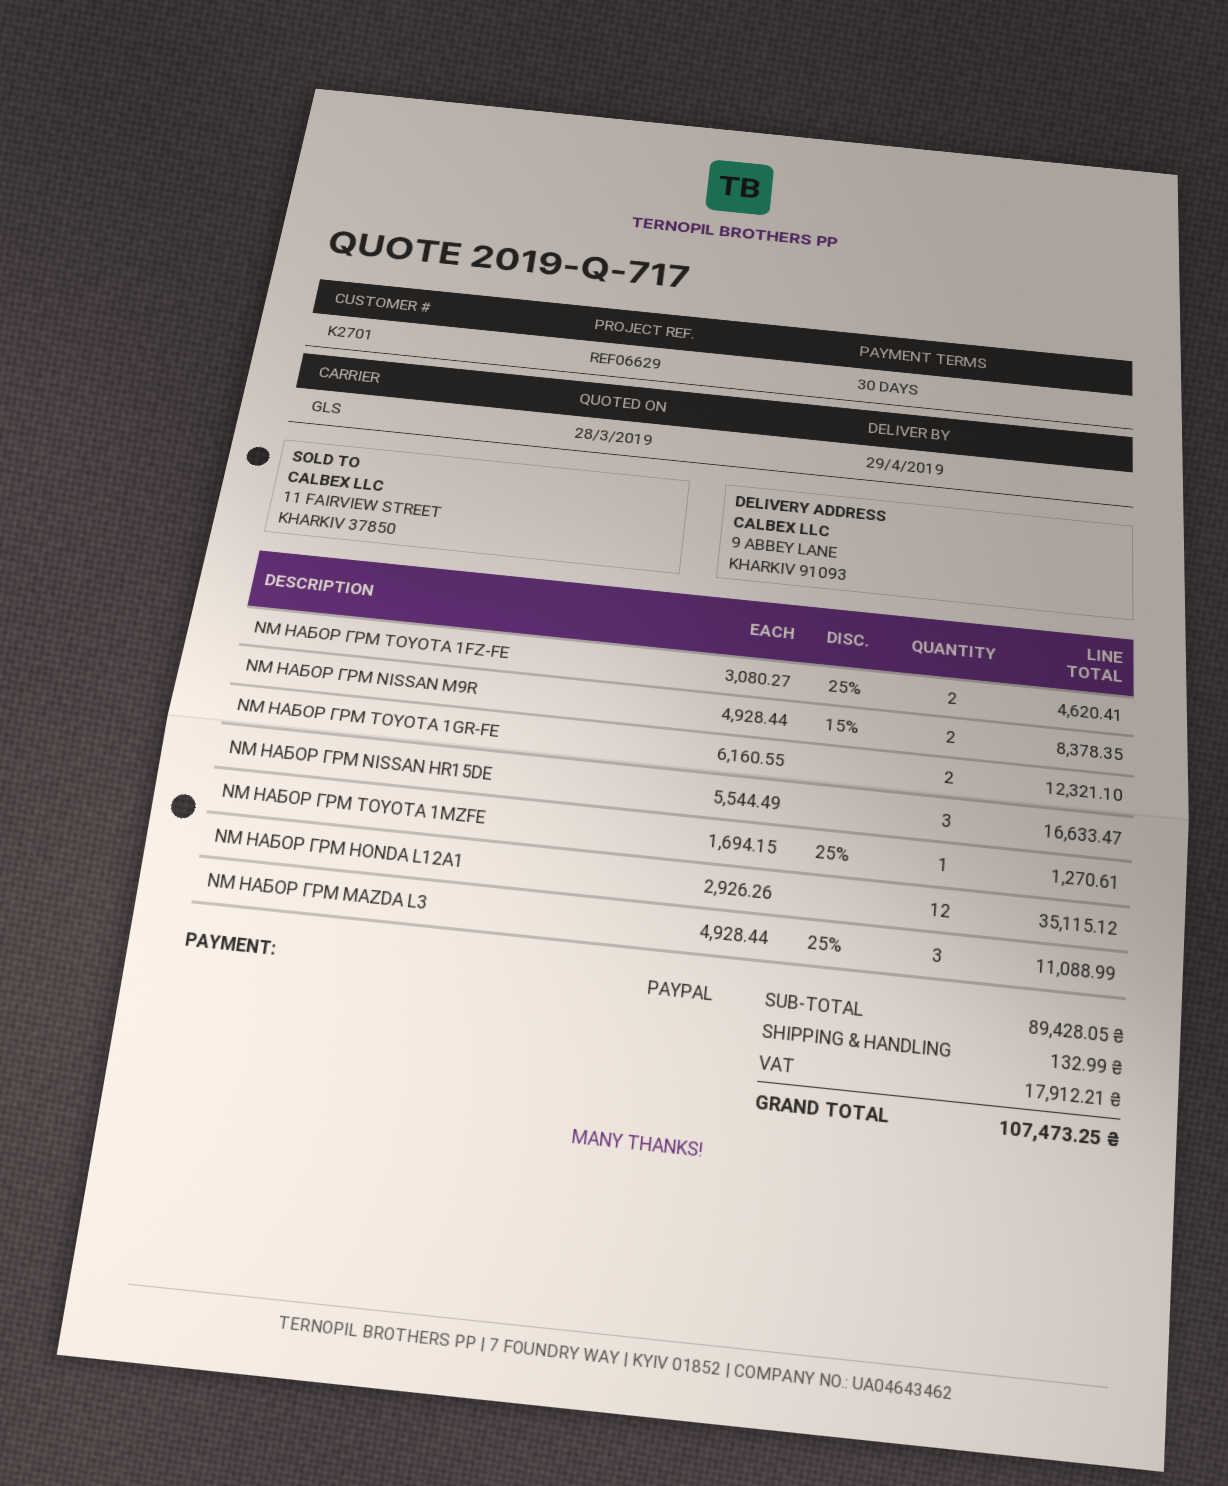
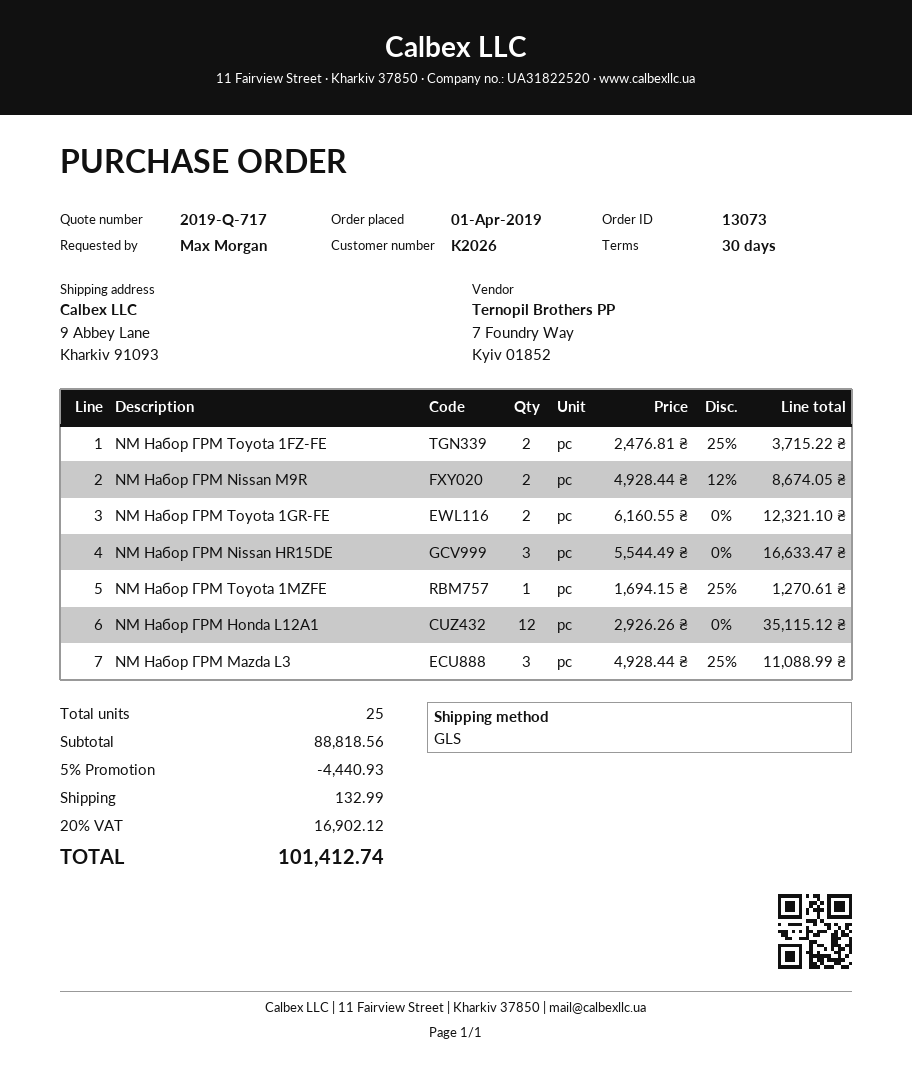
customer number: K2701 -> K2026
NM НАБОР ГРМ TOYOTA 1FZ-FE: 2 x 3080.27 - 25% = 4620.41 -> 2 x 2476.81 - 25% = 3715.22
NM НАБОР ГРМ NISSAN M9R: 2 x 4928.44 - 15% = 8378.35 -> 2 x 4928.44 - 12% = 8674.05
subtotal: 89428.05 -> 88818.56
discount: none -> 5% = 4440.93
tax: 17912.21 -> 16902.12
total: 107473.25 -> 101412.74

